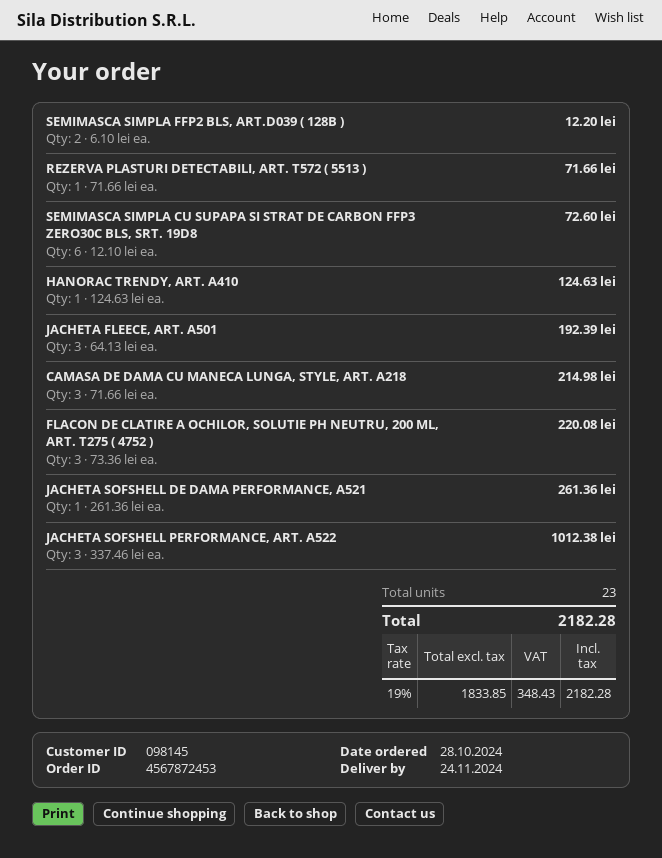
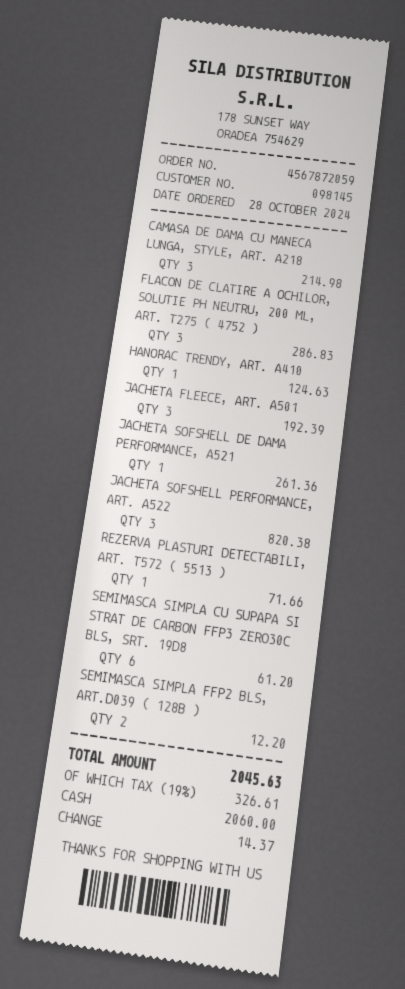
order number: 4567872453 -> 4567872059
SEMIMASCA SIMPLA CU SUPAPA SI STRAT DE CARBON FFP3 ZERO30C BLS, SRT. 19D8: 6 for 72.60 -> 6 for 61.20
FLACON DE CLATIRE A OCHILOR, SOLUTIE PH NEUTRU, 200 ML, ART. T275 ( 4752 ): 3 for 220.08 -> 3 for 286.83
JACHETA SOFSHELL PERFORMANCE, ART. A522: 3 for 1012.38 -> 3 for 820.38
tax: 19% = 348.43 -> 19% = 326.61
total: 2182.28 -> 2045.63

